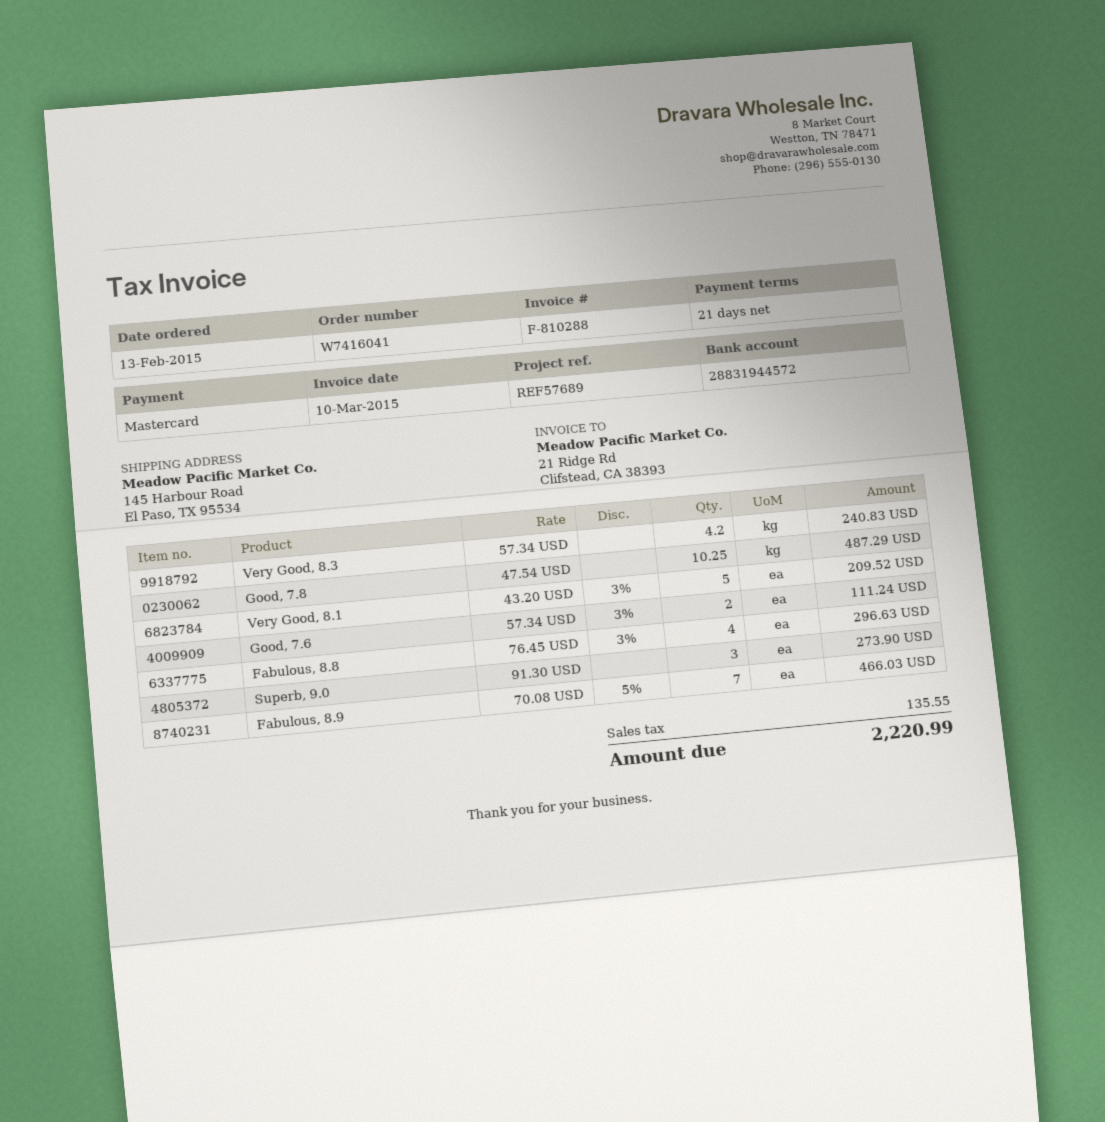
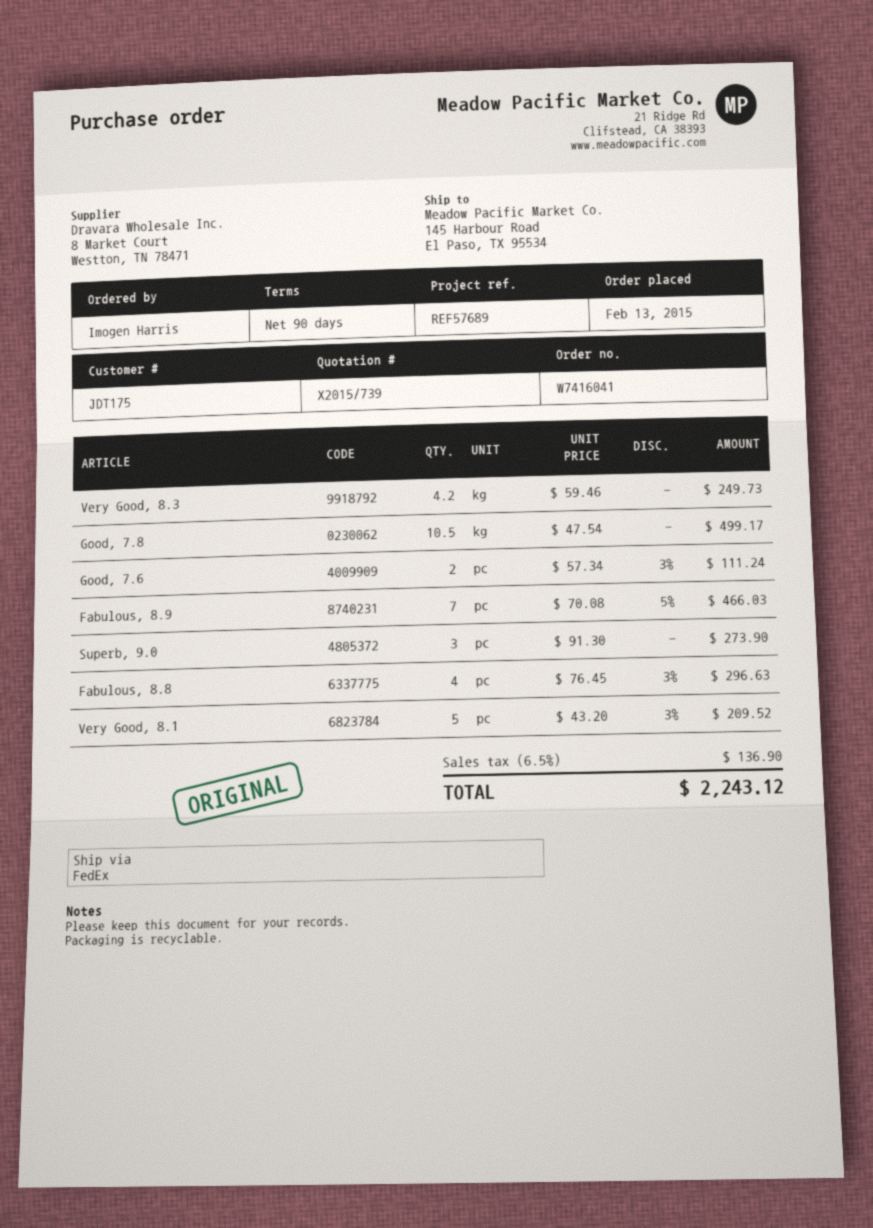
payment terms: 21 days -> 90 days
Very Good, 8.3: 4.2 x 57.34 = 240.83 -> 4.2 x 59.46 = 249.73
Good, 7.8: 10.25 x 47.54 = 487.29 -> 10.5 x 47.54 = 499.17
tax: 135.55 -> 136.90
total: 2220.99 -> 2243.12

